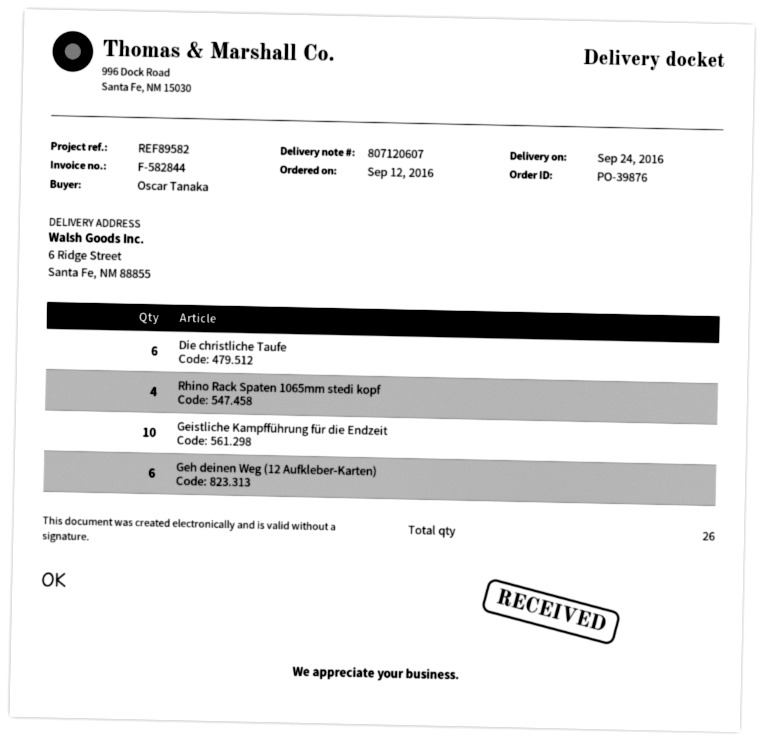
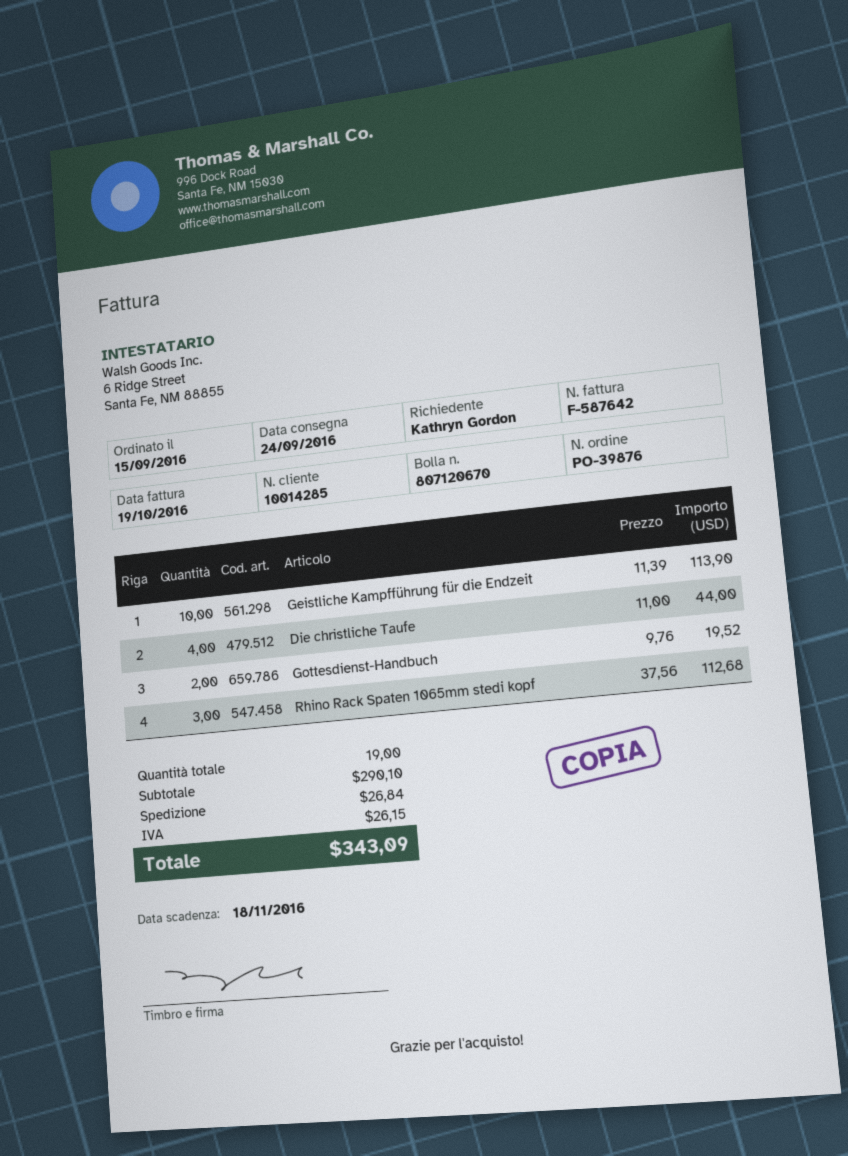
order date: 2016-09-12 -> 2016-09-15
delivery note number: 807120607 -> 807120670
invoice number: F-582844 -> F-587642
ordered by: Oscar Tanaka -> Kathryn Gordon
Die christliche Taufe: 6 -> 4
Rhino Rack Spaten 1065mm stedi kopf: 4 -> 3
Geh deinen Weg (12 Aufkleber-Karten): 6 -> none
Gottesdienst-Handbuch: none -> 2
total quantity: 26 -> 19

